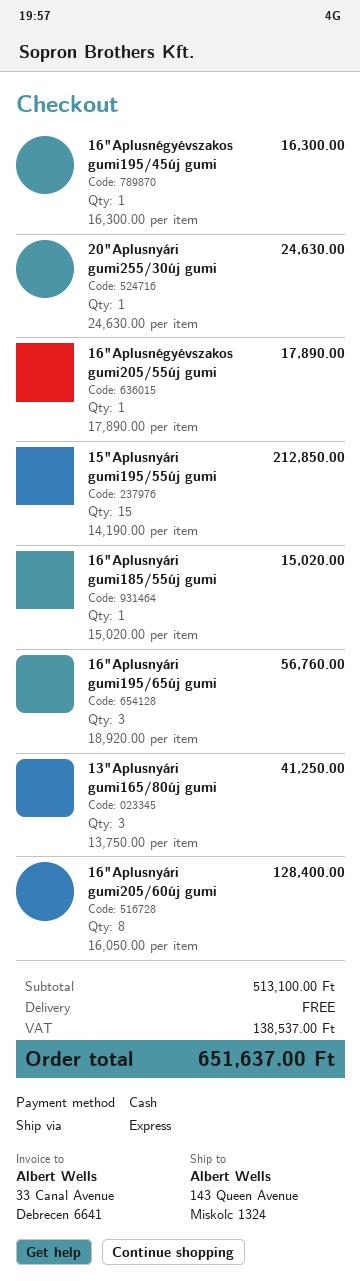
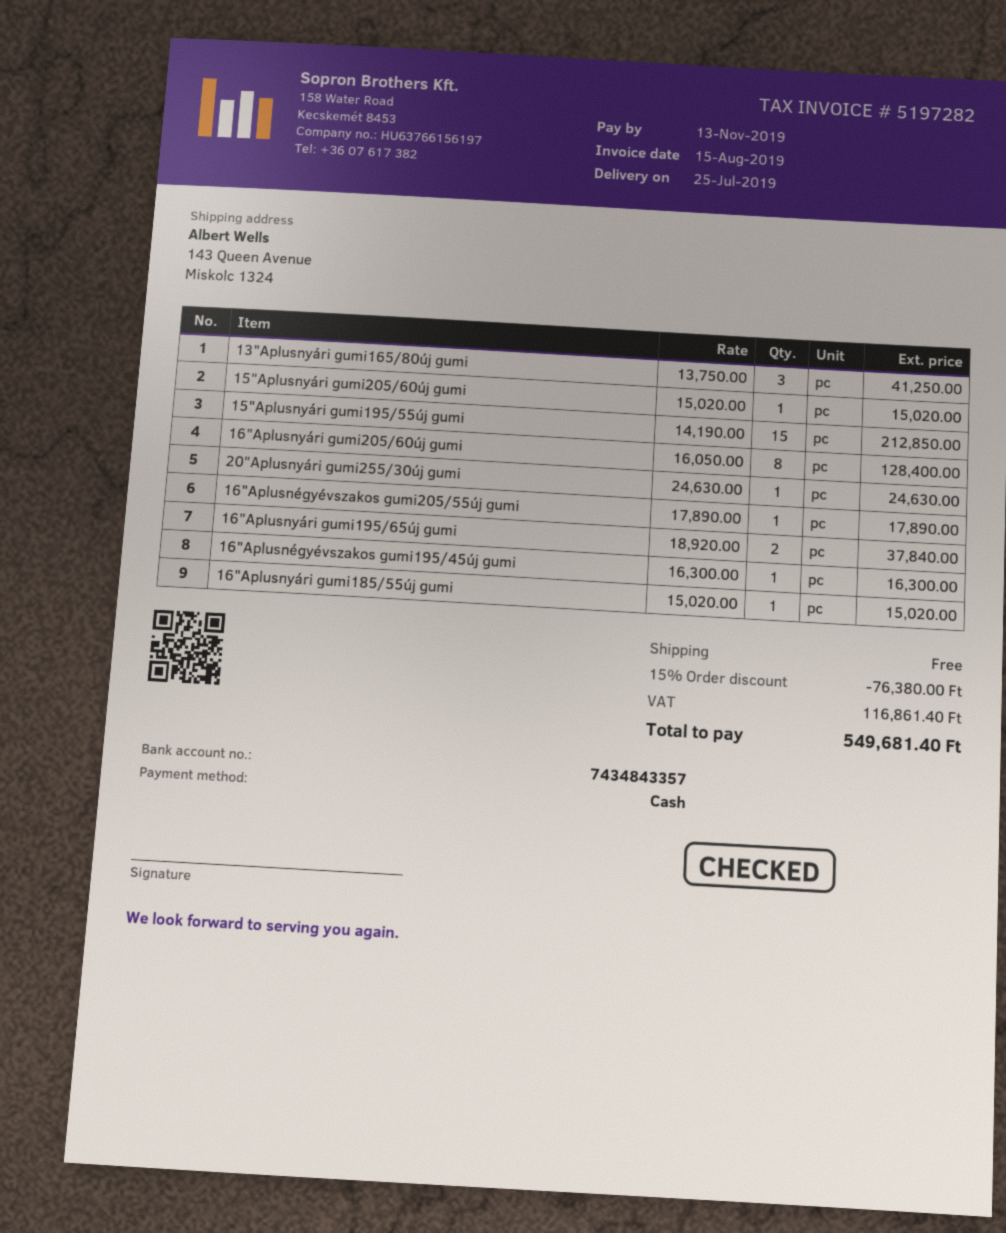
16"Aplusnyári gumi195/65új gumi: 3 x 18920.00 = 56760.00 -> 2 x 18920.00 = 37840.00
15"Aplusnyári gumi205/60új gumi: none -> 1 x 15020.00 = 15020.00
discount: none -> 15% = 76380.00
tax: 138537.00 -> 116861.40
total: 651637.00 -> 549681.40

